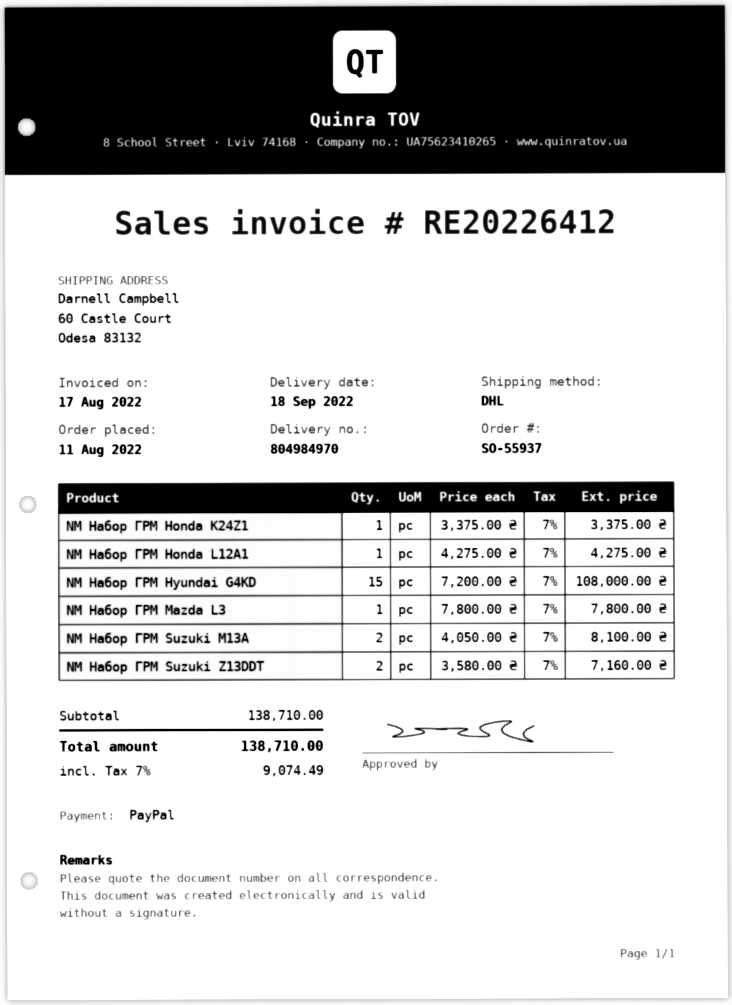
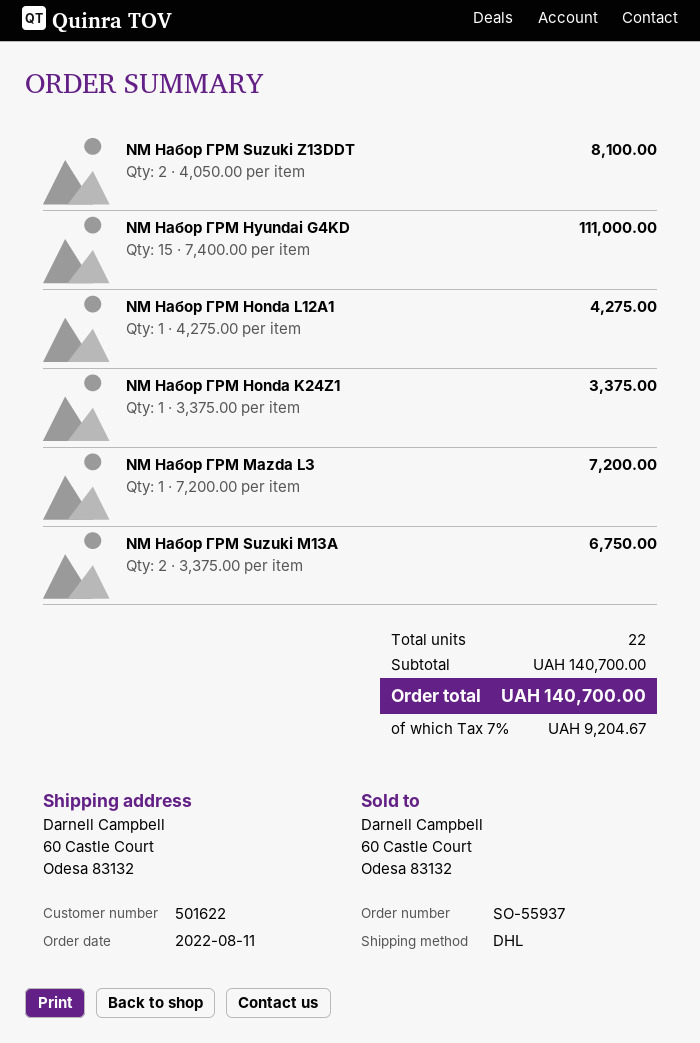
NM Набор ГРМ Hyundai G4KD: 15 x 7200.00 = 108000.00 -> 15 x 7400.00 = 111000.00
NM Набор ГРМ Mazda L3: 1 x 7800.00 = 7800.00 -> 1 x 7200.00 = 7200.00
NM Набор ГРМ Suzuki M13A: 2 x 4050.00 = 8100.00 -> 2 x 3375.00 = 6750.00
NM Набор ГРМ Suzuki Z13DDT: 2 x 3580.00 = 7160.00 -> 2 x 4050.00 = 8100.00
subtotal: 138710.00 -> 140700.00
tax: 7% = 9074.49 -> 7% = 9204.67
total: 138710.00 -> 140700.00

